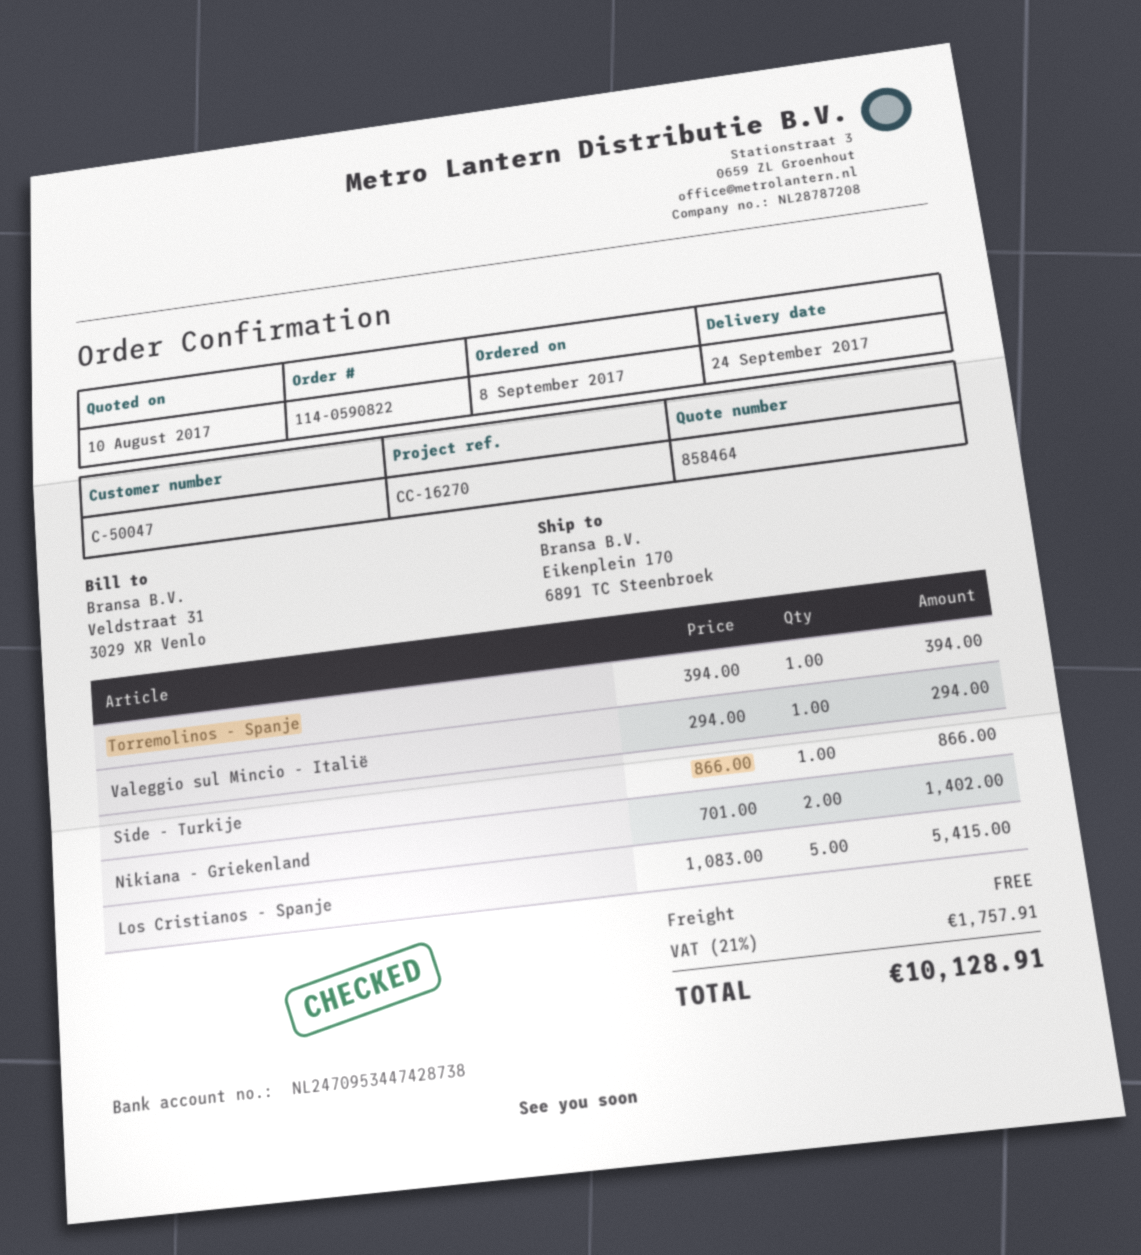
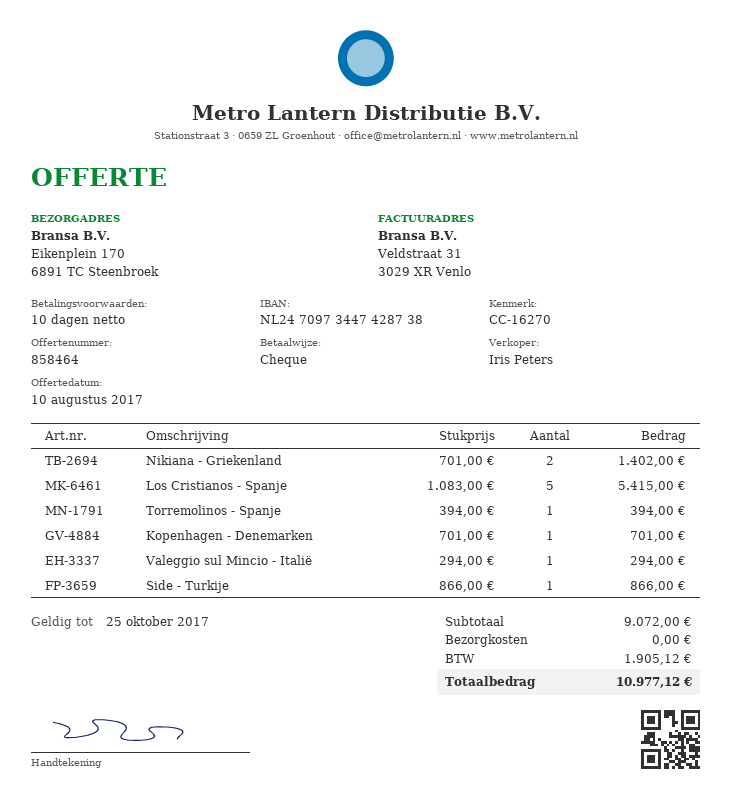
bank account: NL2470953447428738 -> NL2470973447428738
Kopenhagen - Denemarken: none -> 1 x 701.00 = 701.00
tax: 1757.91 -> 1905.12
total: 10128.91 -> 10977.12

